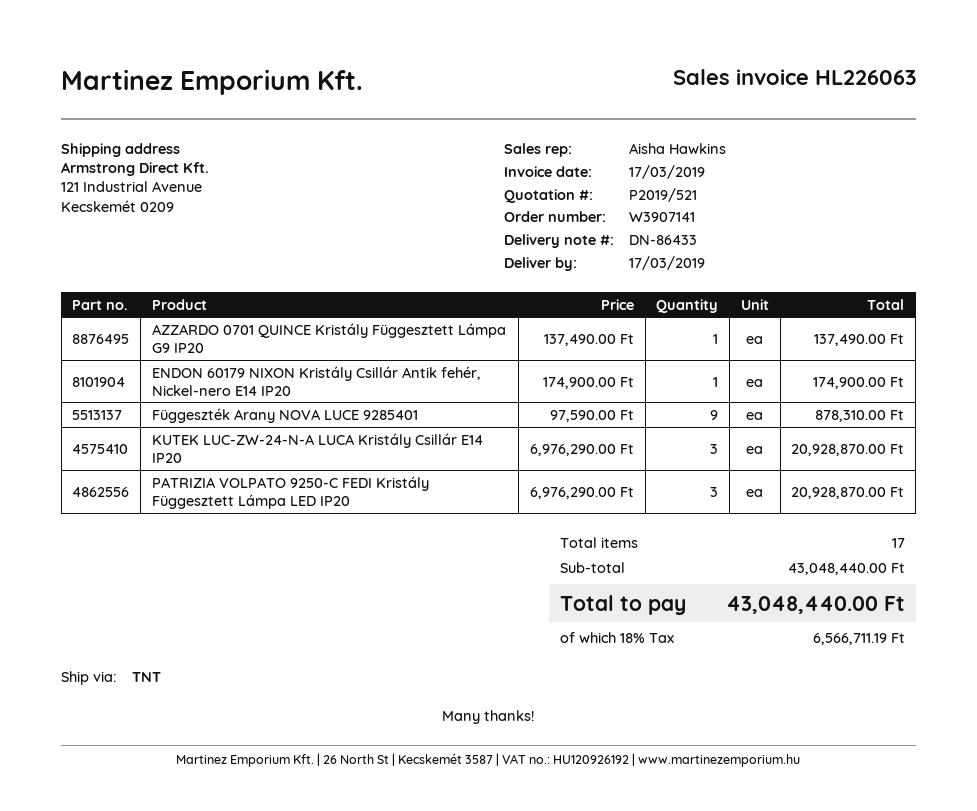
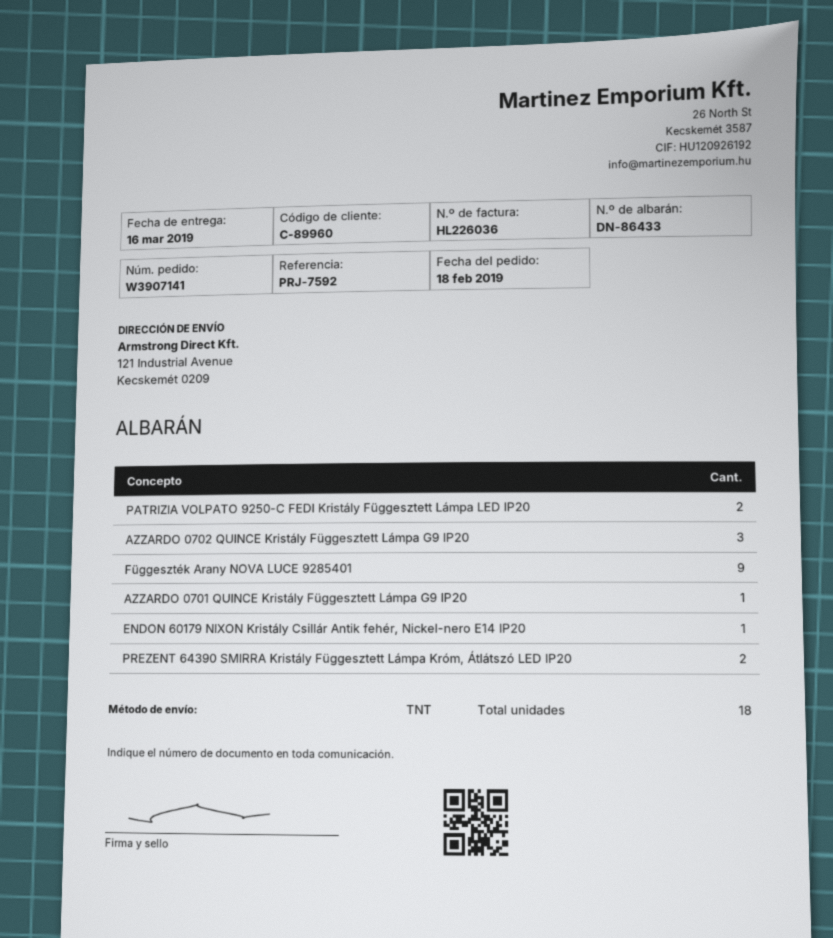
delivery date: 2019-03-17 -> 2019-03-16
invoice number: HL226063 -> HL226036
KUTEK LUC-ZW-24-N-A LUCA Kristály Csillár E14 IP20: 3 -> none
PATRIZIA VOLPATO 9250-C FEDI Kristály Függesztett Lámpa LED IP20: 3 -> 2
AZZARDO 0702 QUINCE Kristály Függesztett Lámpa G9 IP20: none -> 3
PREZENT 64390 SMIRRA Kristály Függesztett Lámpa Króm, Átlátszó LED IP20: none -> 2
total quantity: 17 -> 18

